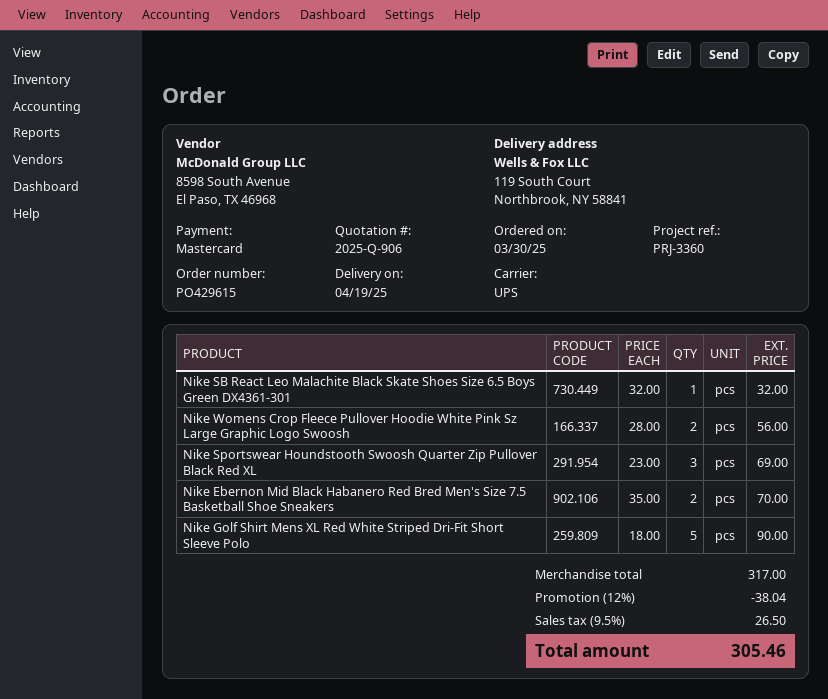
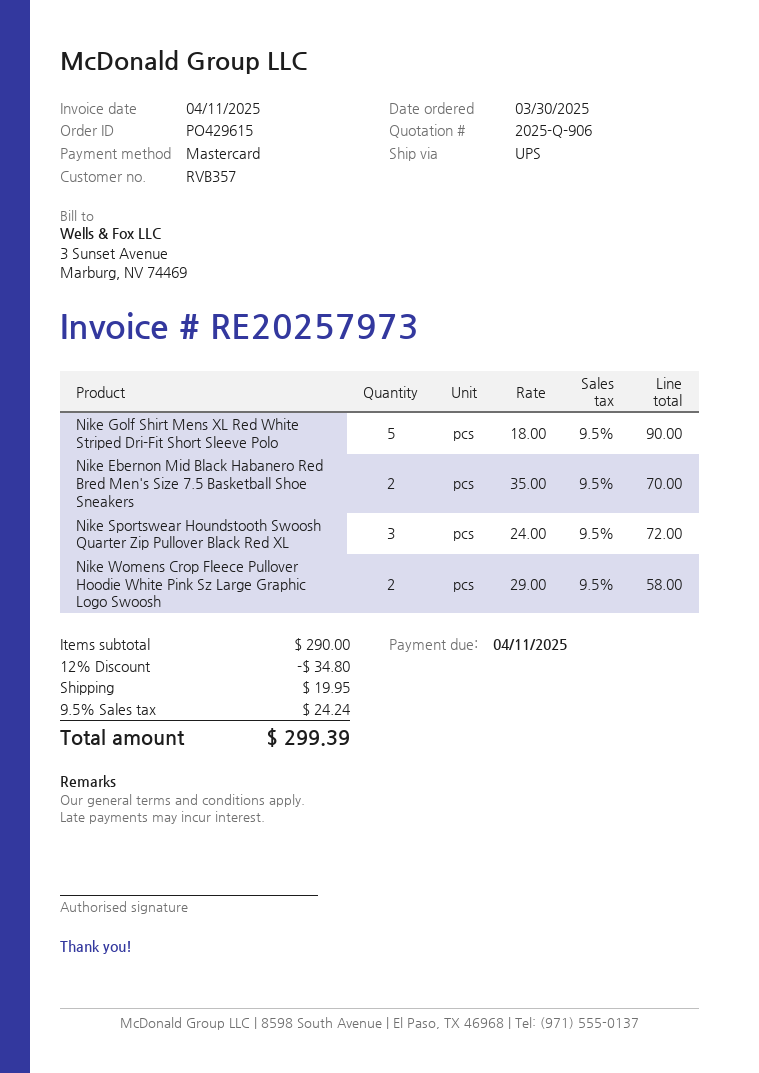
Nike SB React Leo Malachite Black Skate Shoes Size 6.5 Boys Green DX4361-301: 1 x 32.00 = 32.00 -> none
Nike Womens Crop Fleece Pullover Hoodie White Pink Sz Large Graphic Logo Swoosh: 2 x 28.00 = 56.00 -> 2 x 29.00 = 58.00
Nike Sportswear Houndstooth Swoosh Quarter Zip Pullover Black Red XL: 3 x 23.00 = 69.00 -> 3 x 24.00 = 72.00
subtotal: 317.00 -> 290.00
discount: 12% = 38.04 -> 12% = 34.80
shipping: none -> 19.95
tax: 9.5% = 26.50 -> 9.5% = 24.24
total: 305.46 -> 299.39

